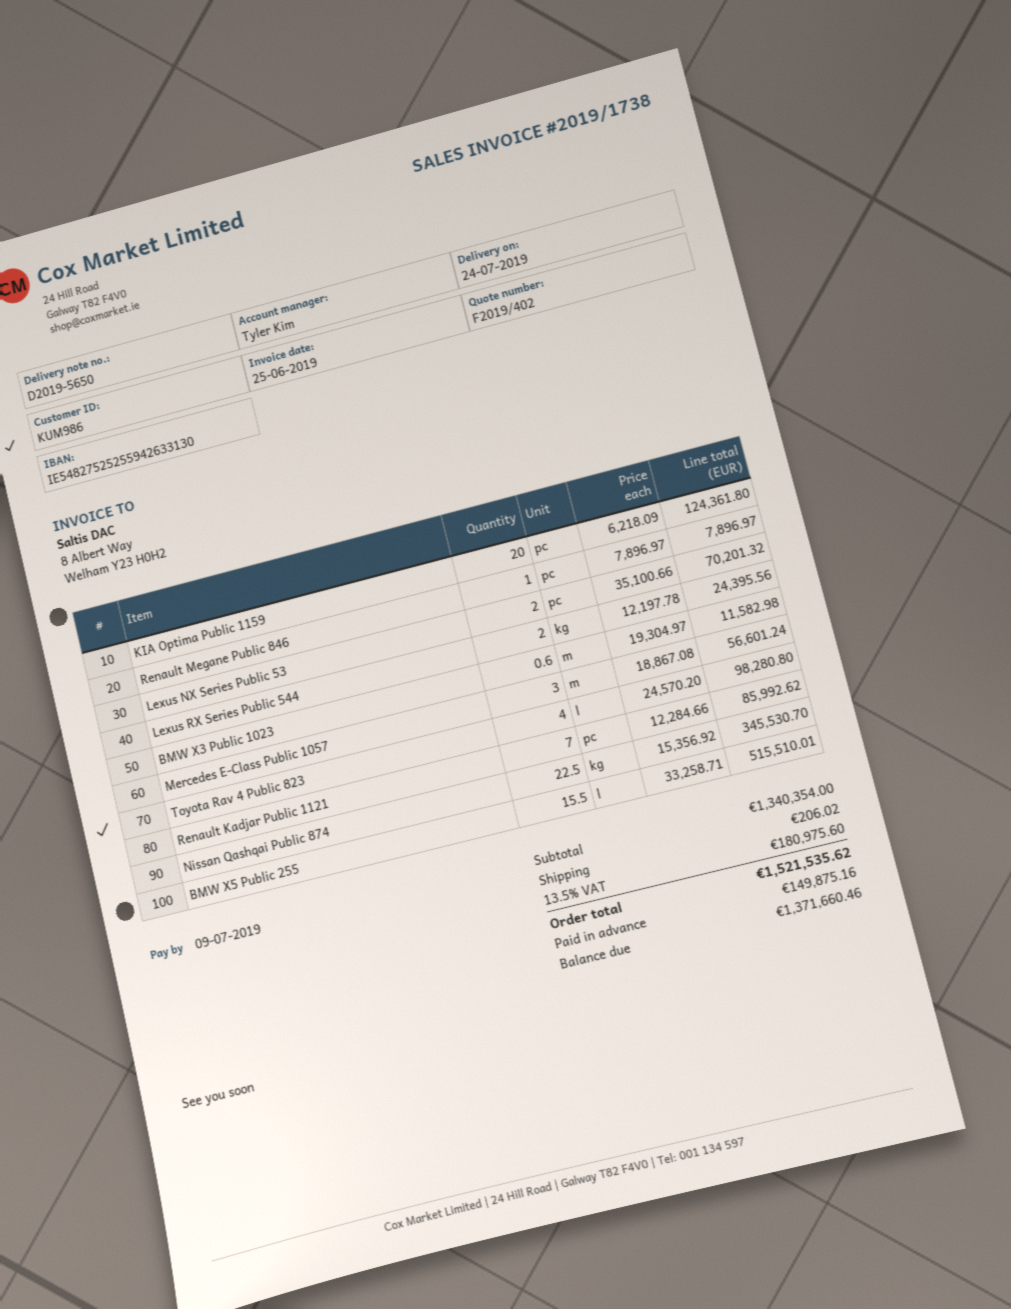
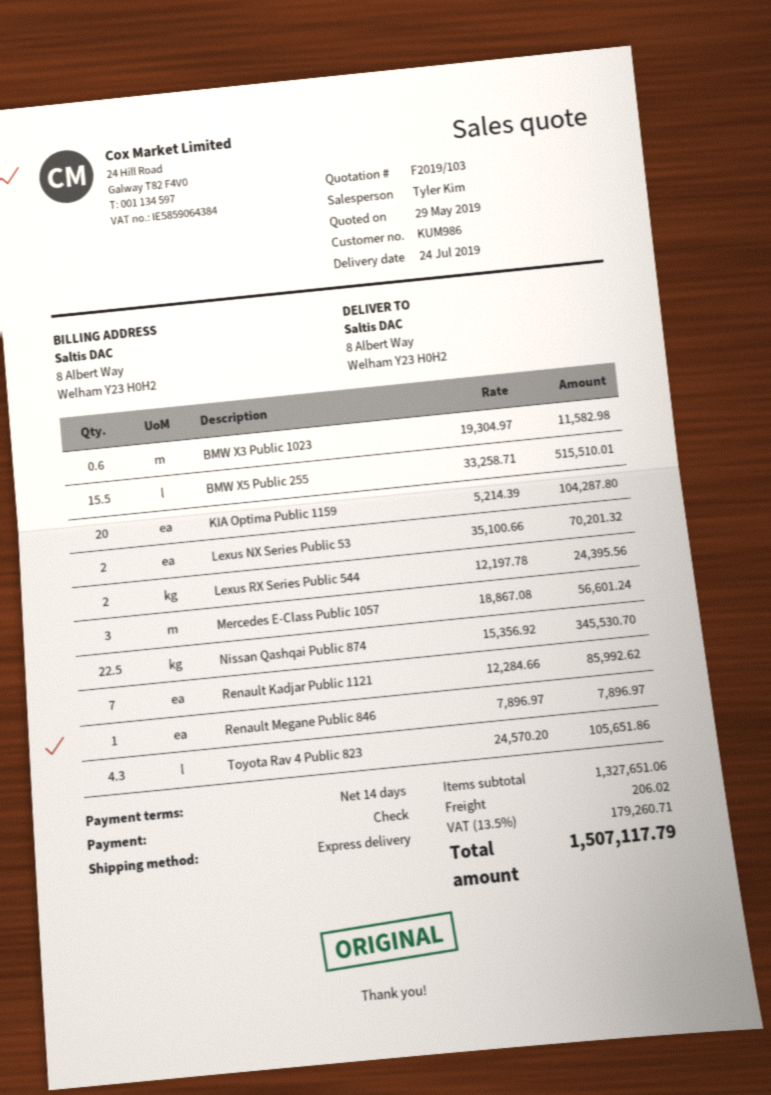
quote number: F2019/402 -> F2019/103
KIA Optima Public 1159: 20 x 6218.09 = 124361.80 -> 20 x 5214.39 = 104287.80
Toyota Rav 4 Public 823: 4 x 24570.20 = 98280.80 -> 4.3 x 24570.20 = 105651.86
subtotal: 1340354.00 -> 1327651.06
tax: 13.5% = 180975.60 -> 13.5% = 179260.71
total: 1521535.62 -> 1507117.79

